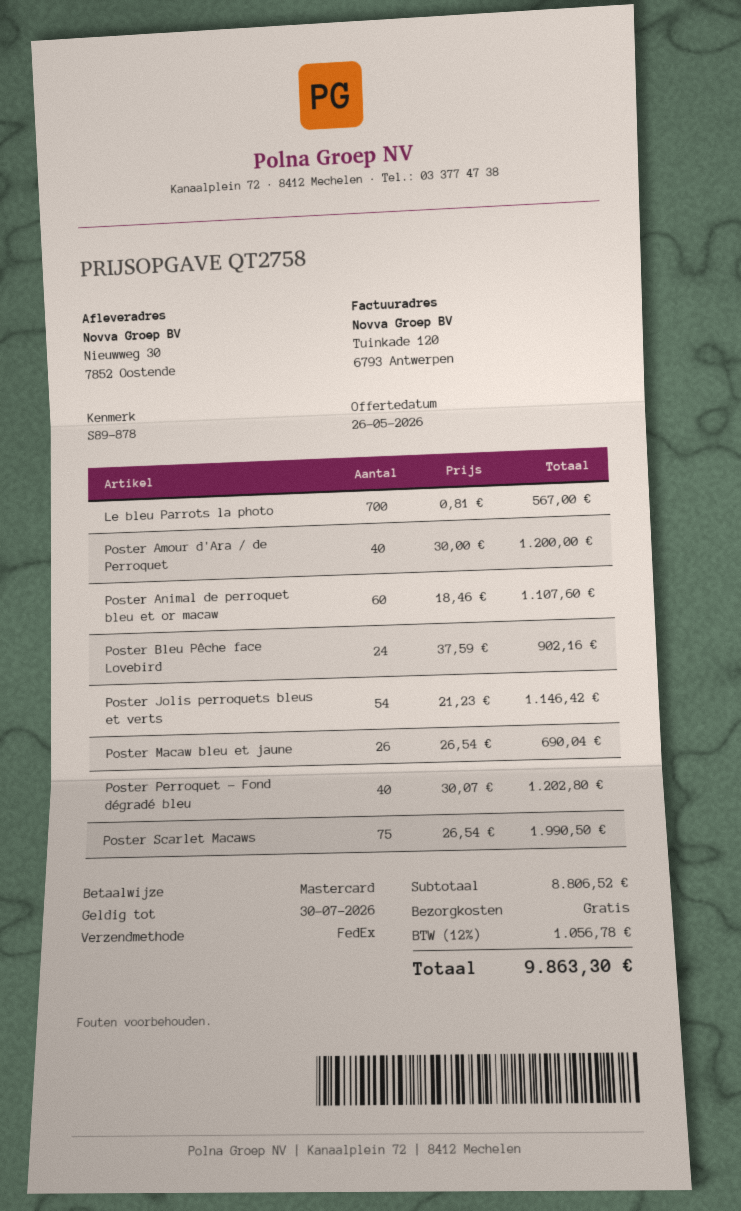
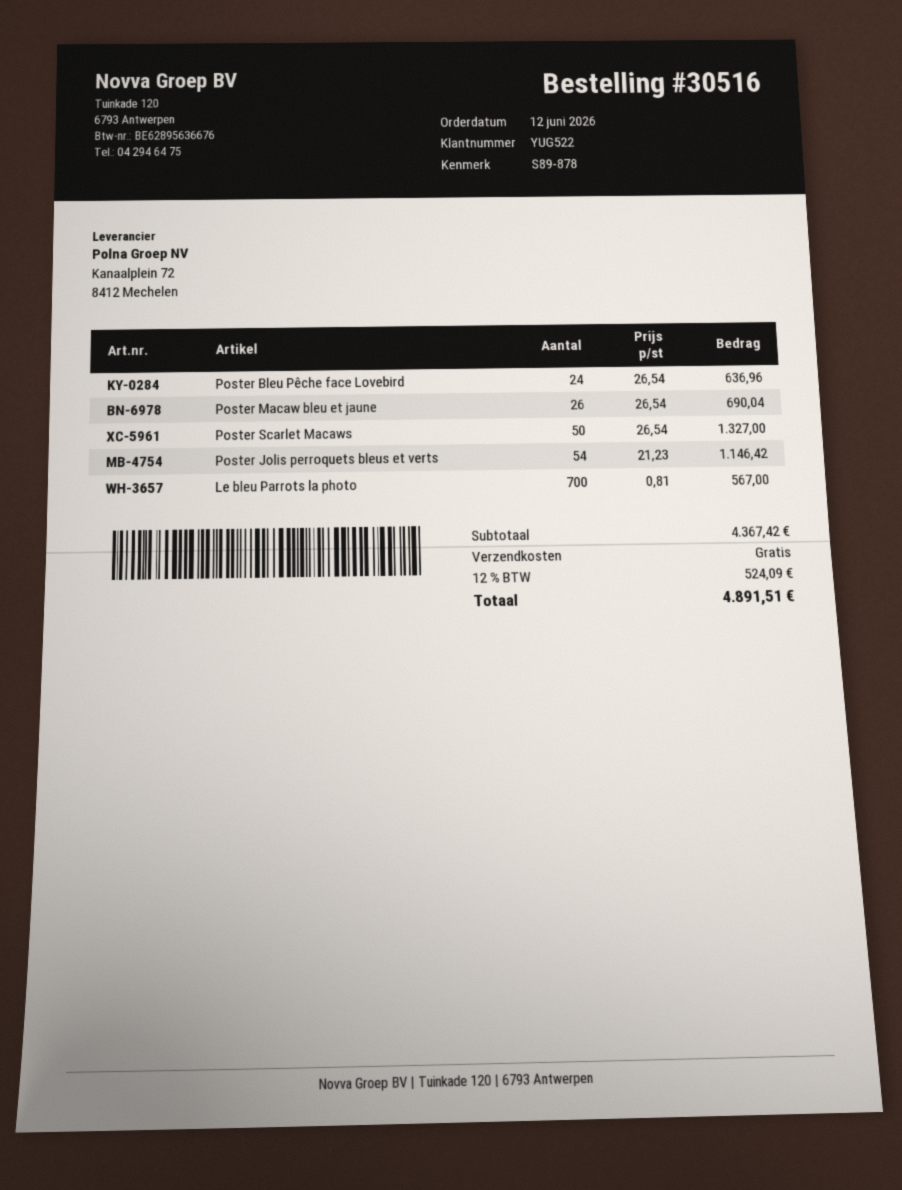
Poster Amour d'Ara / de Perroquet: 40 x 30.00 = 1200.00 -> none
Poster Animal de perroquet bleu et or macaw: 60 x 18.46 = 1107.60 -> none
Poster Bleu Pêche face Lovebird: 24 x 37.59 = 902.16 -> 24 x 26.54 = 636.96
Poster Perroquet - Fond dégradé bleu: 40 x 30.07 = 1202.80 -> none
Poster Scarlet Macaws: 75 x 26.54 = 1990.50 -> 50 x 26.54 = 1327.00
subtotal: 8806.52 -> 4367.42
tax: 12% = 1056.78 -> 12% = 524.09
total: 9863.30 -> 4891.51

